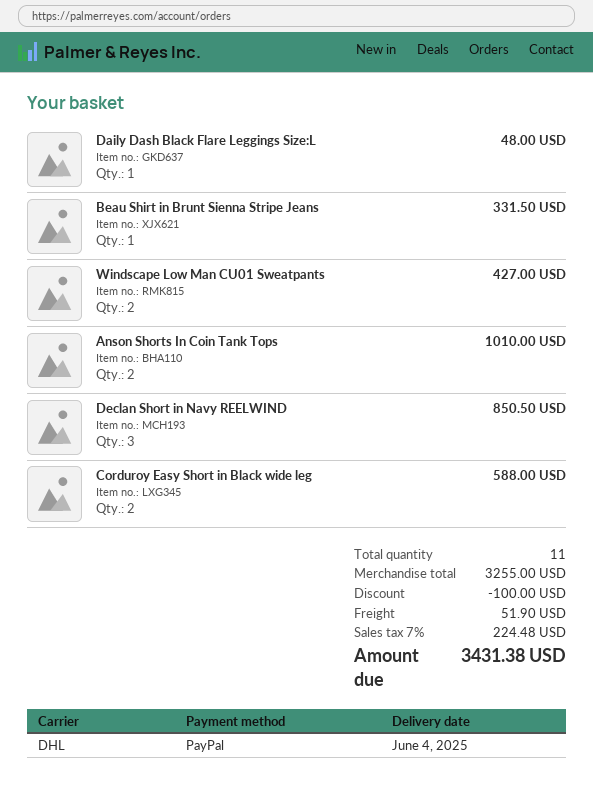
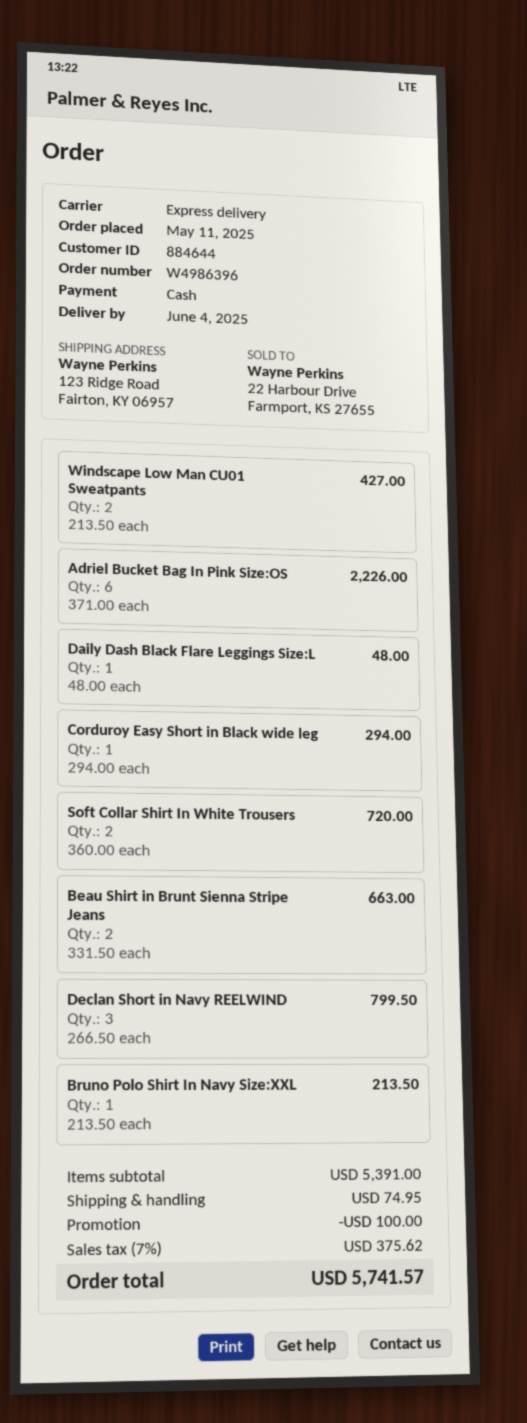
payment method: PayPal -> cash
shipping method: DHL -> express
Beau Shirt in Brunt Sienna Stripe Jeans: 1 for 331.50 -> 2 for 663.00
Anson Shorts In Coin Tank Tops: 2 for 1010.00 -> none
Declan Short in Navy REELWIND: 3 for 850.50 -> 3 for 799.50
Corduroy Easy Short in Black wide leg: 2 for 588.00 -> 1 for 294.00
Adriel Bucket Bag In Pink Size:OS: none -> 6 for 2226.00
Soft Collar Shirt In White Trousers: none -> 2 for 720.00
Bruno Polo Shirt In Navy Size:XXL: none -> 1 for 213.50
subtotal: 3255.00 -> 5391.00
shipping: 51.90 -> 74.95
tax: 7% = 224.48 -> 7% = 375.62
total: 3431.38 -> 5741.57

